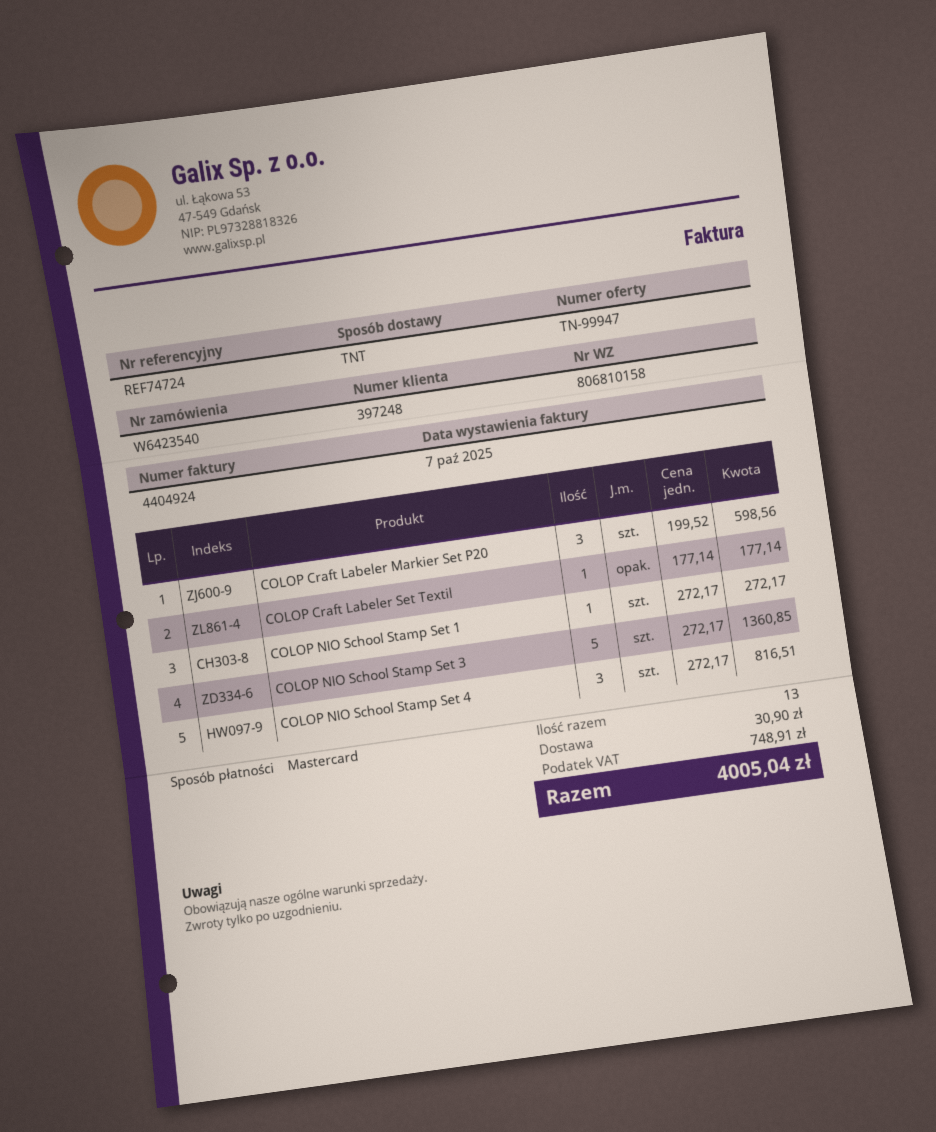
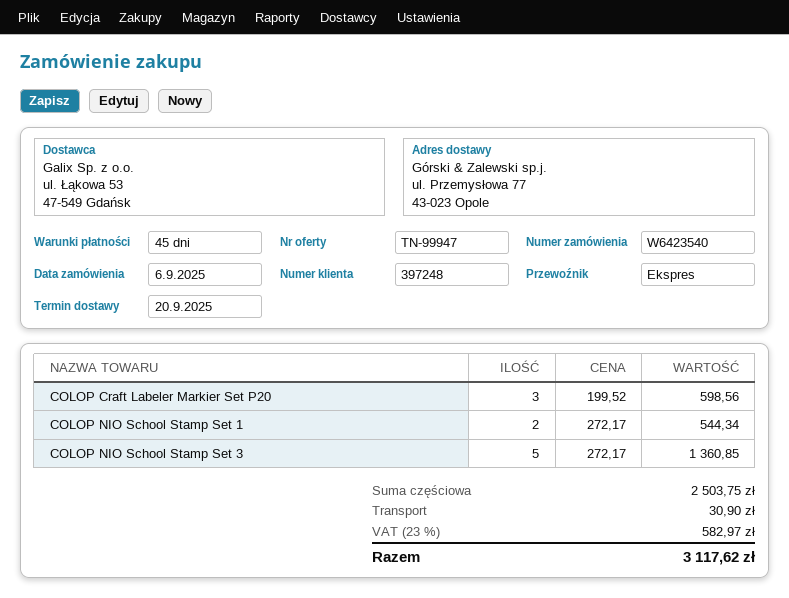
shipping method: TNT -> express
COLOP Craft Labeler Set Textil: 1 x 177.14 = 177.14 -> none
COLOP NIO School Stamp Set 1: 1 x 272.17 = 272.17 -> 2 x 272.17 = 544.34
COLOP NIO School Stamp Set 4: 3 x 272.17 = 816.51 -> none
tax: 748.91 -> 582.97
total: 4005.04 -> 3117.62

